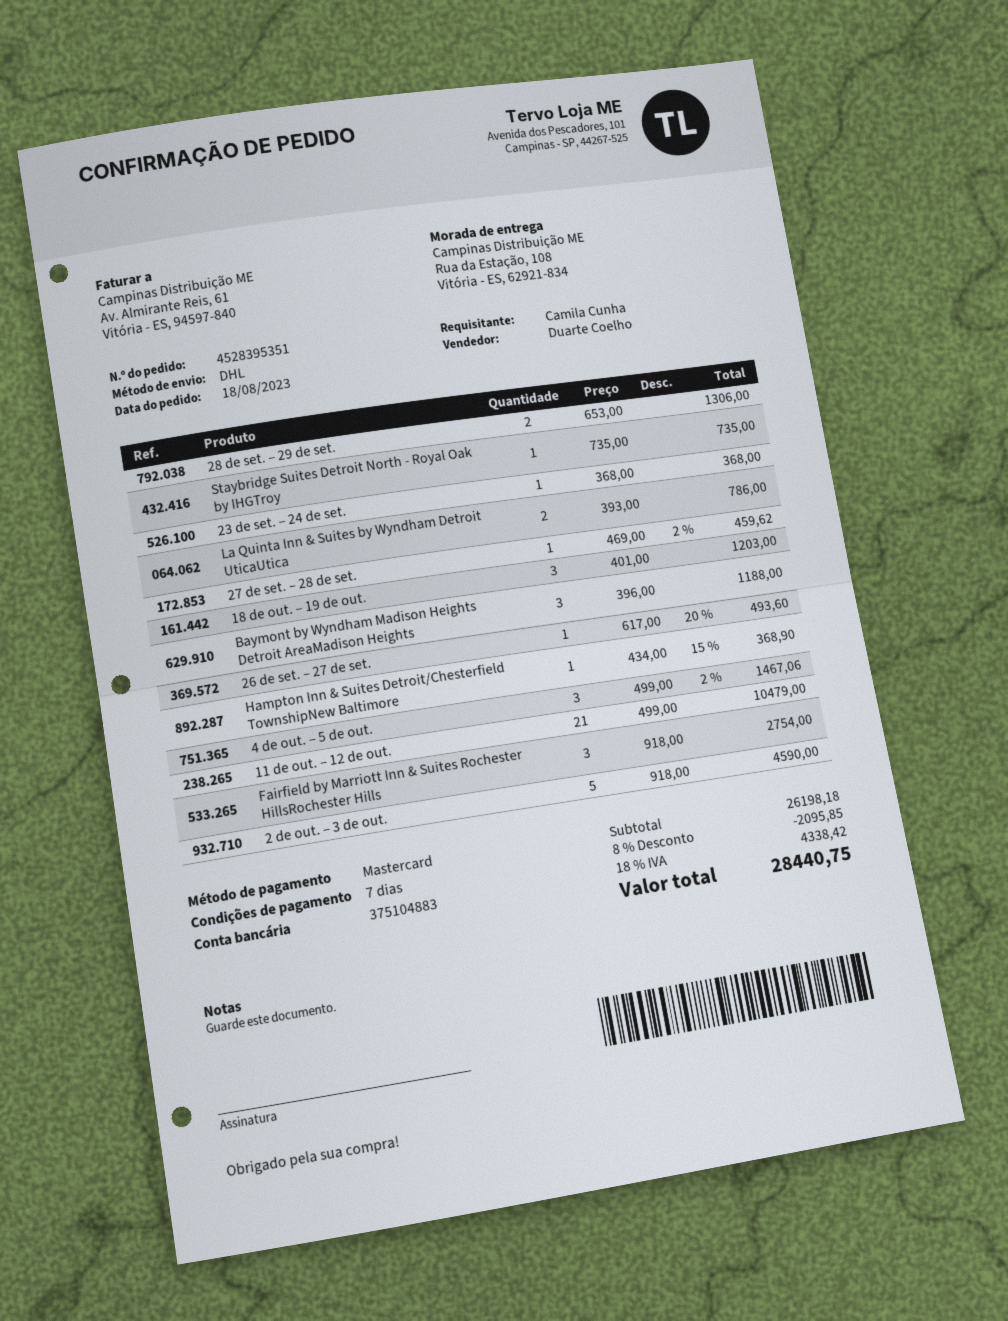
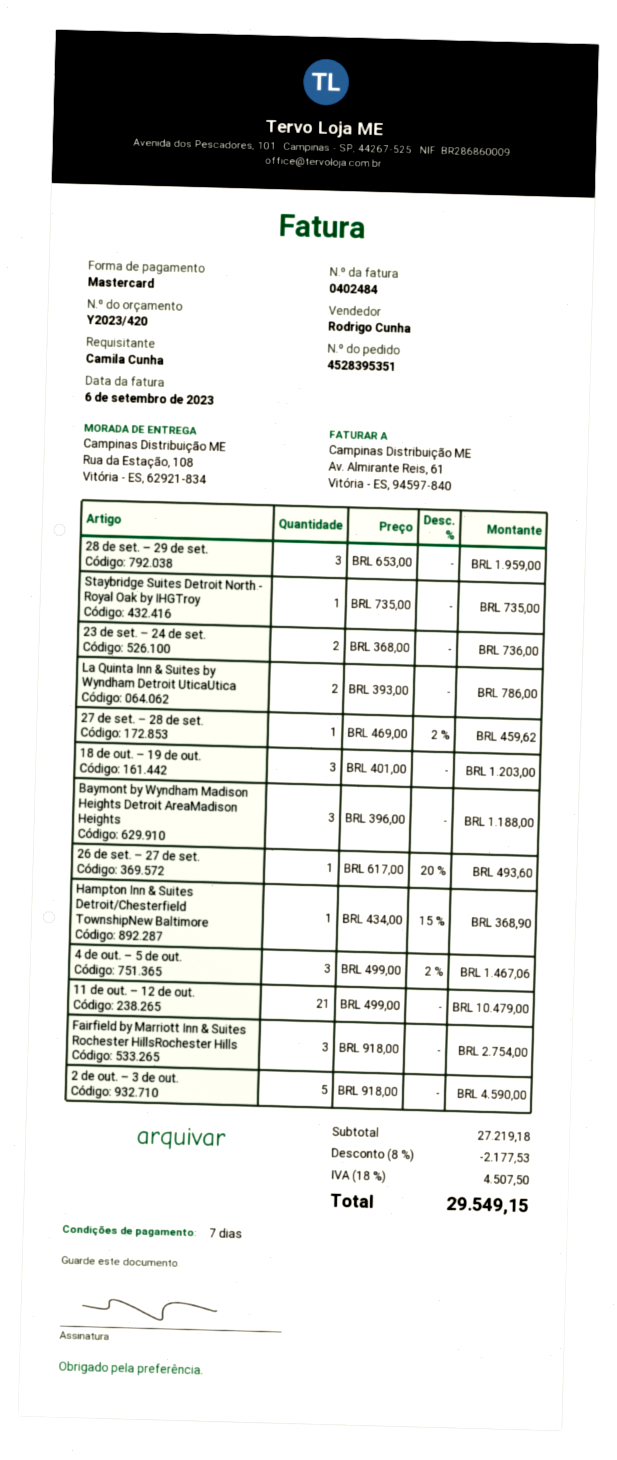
sales rep: Duarte Coelho -> Rodrigo Cunha
28 de set. – 29 de set.: 2 x 653.00 = 1306.00 -> 3 x 653.00 = 1959.00
23 de set. – 24 de set.: 1 x 368.00 = 368.00 -> 2 x 368.00 = 736.00
subtotal: 26198.18 -> 27219.18
discount: 8% = 2095.85 -> 8% = 2177.53
tax: 18% = 4338.42 -> 18% = 4507.50
total: 28440.75 -> 29549.15

